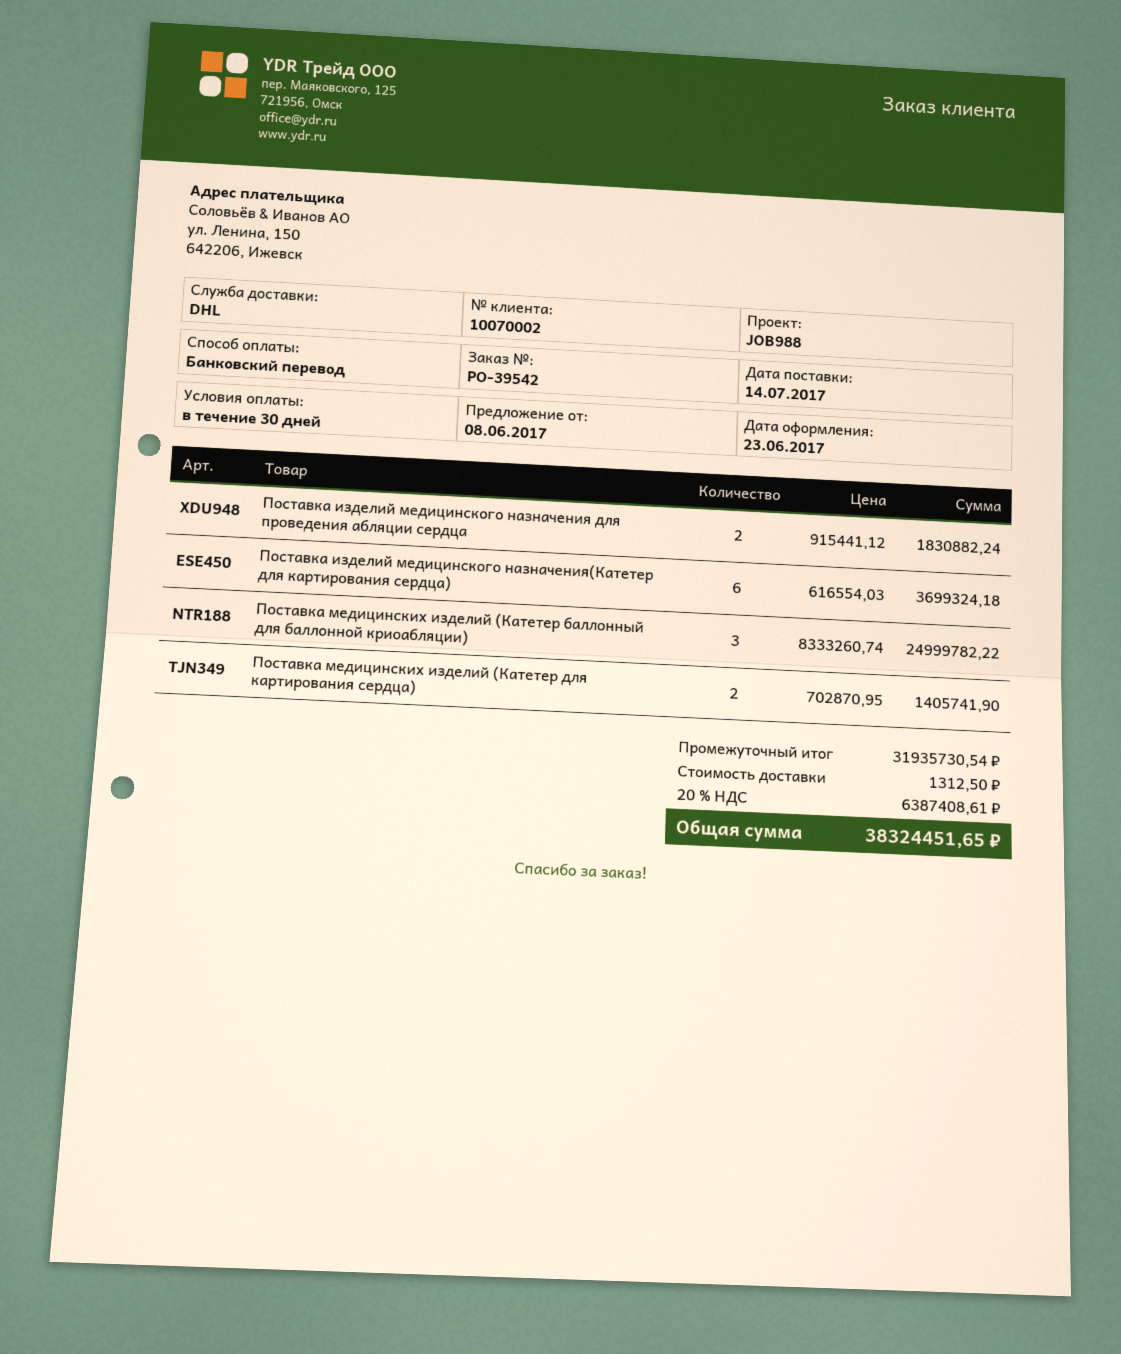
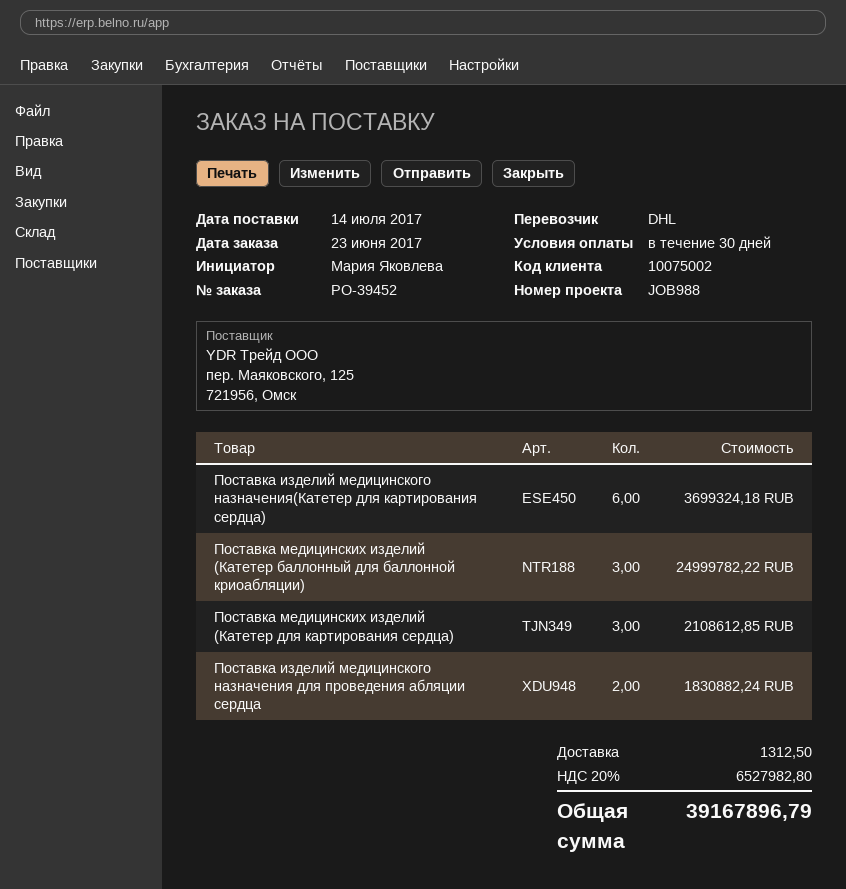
order number: PO-39542 -> PO-39452
customer number: 10070002 -> 10075002
Поставка медицинских изделий (Катетер для картирования сердца): 2 for 1405741.90 -> 3 for 2108612.85
tax: 20% = 6387408.61 -> 20% = 6527982.80
total: 38324451.65 -> 39167896.79

